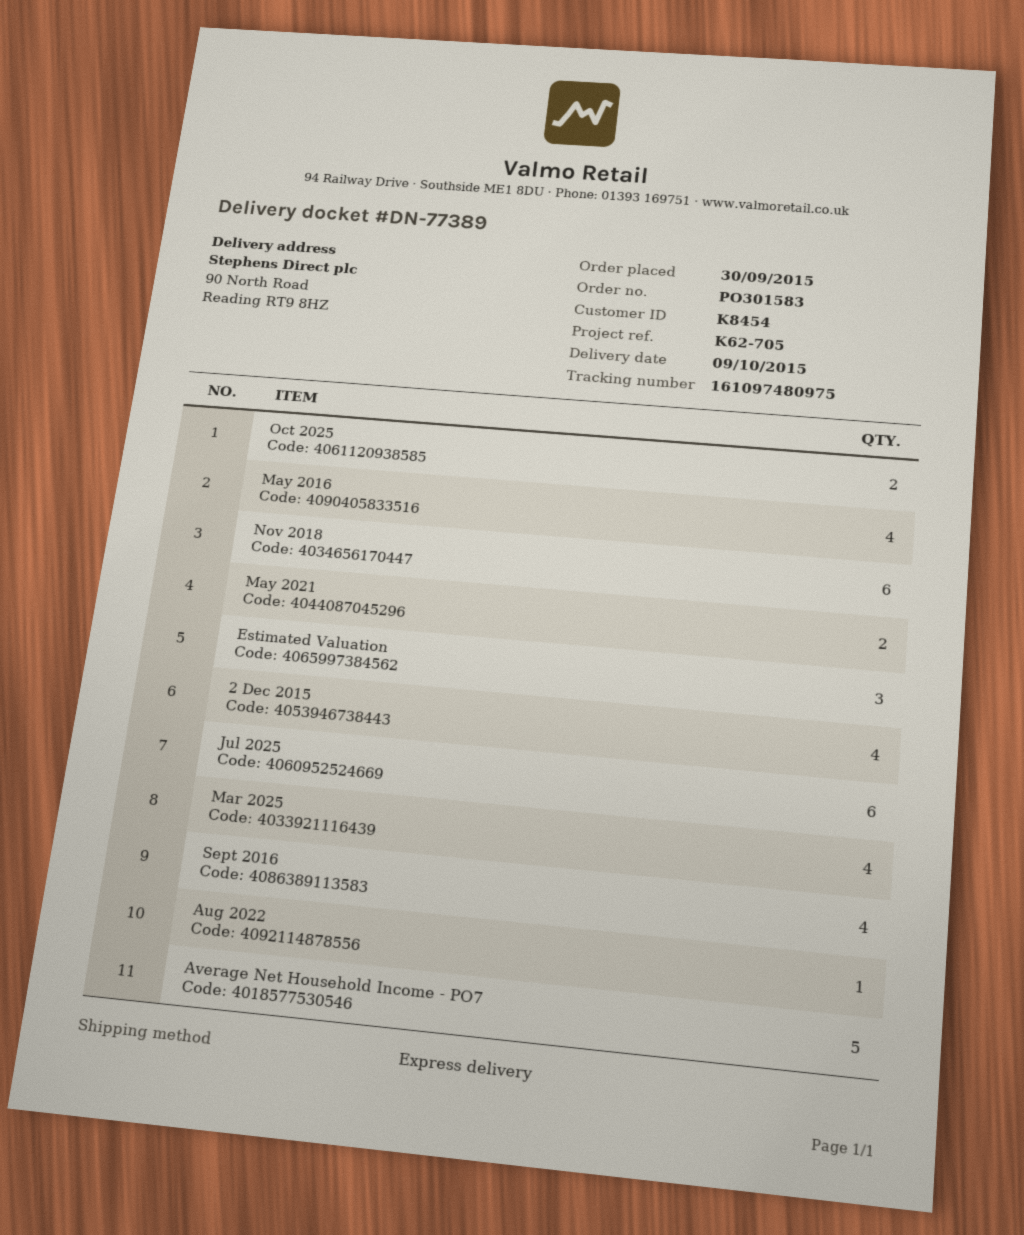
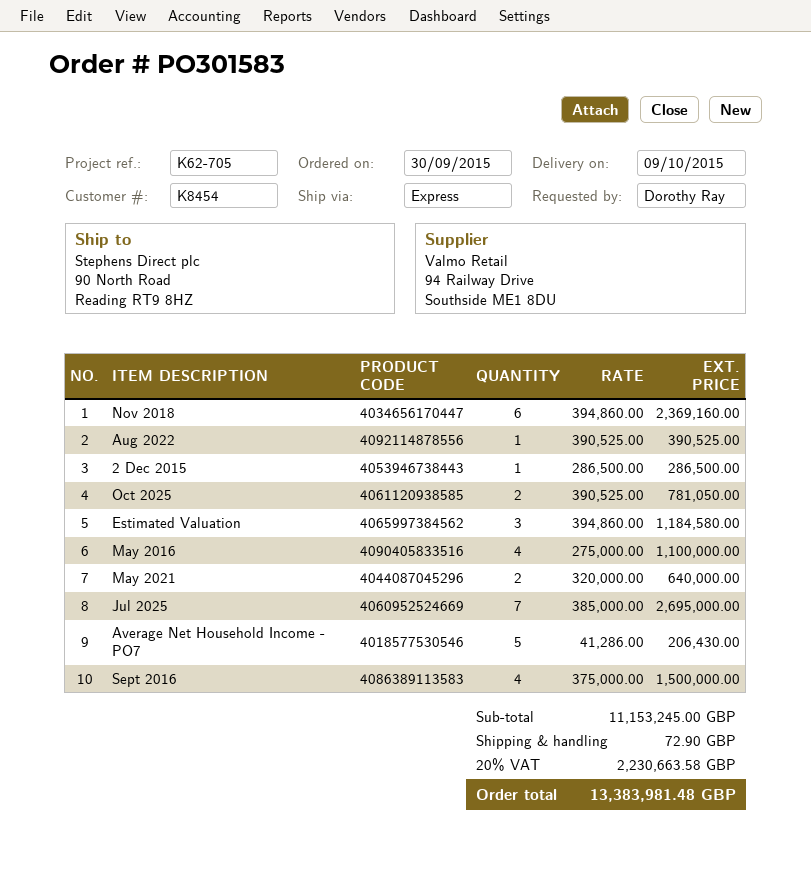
2 Dec 2015: 4 -> 1
Jul 2025: 6 -> 7
Mar 2025: 4 -> none

